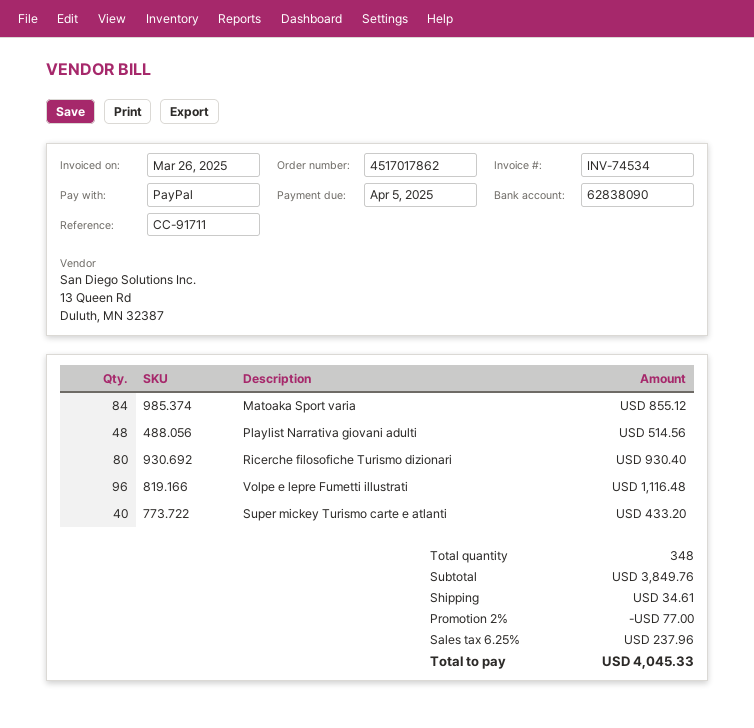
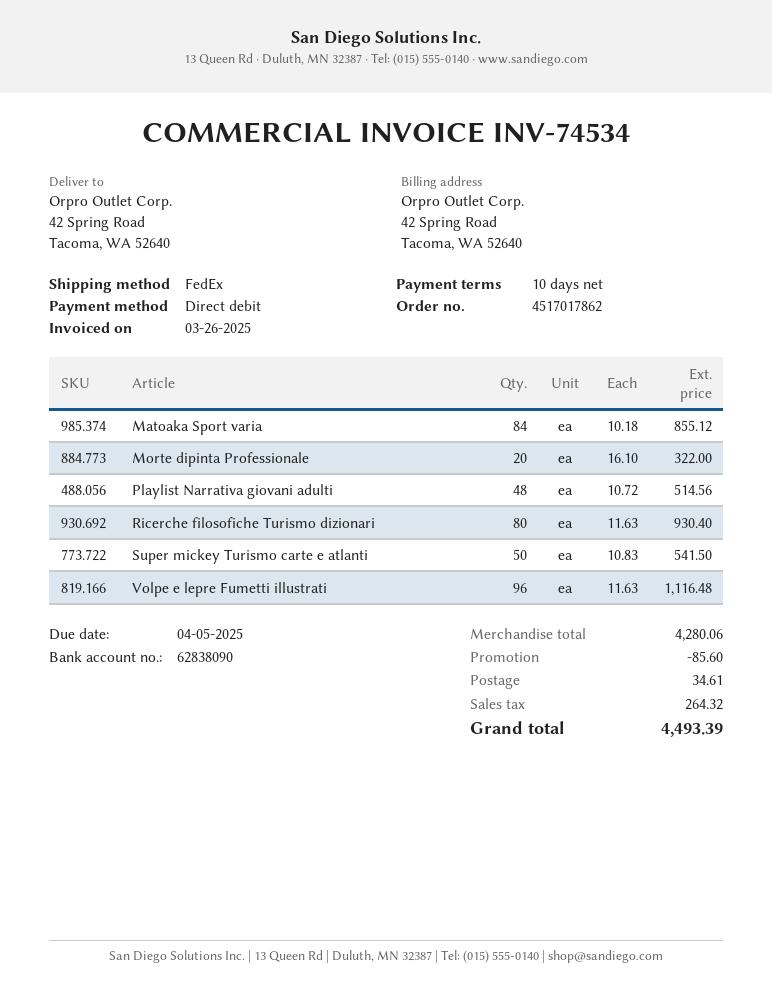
payment method: PayPal -> direct debit
Super mickey Turismo carte e atlanti: 40 for 433.20 -> 50 for 541.50
Morte dipinta Professionale: none -> 20 for 322.00
subtotal: 3849.76 -> 4280.06
discount: 77.00 -> 85.60
tax: 237.96 -> 264.32
total: 4045.33 -> 4493.39

